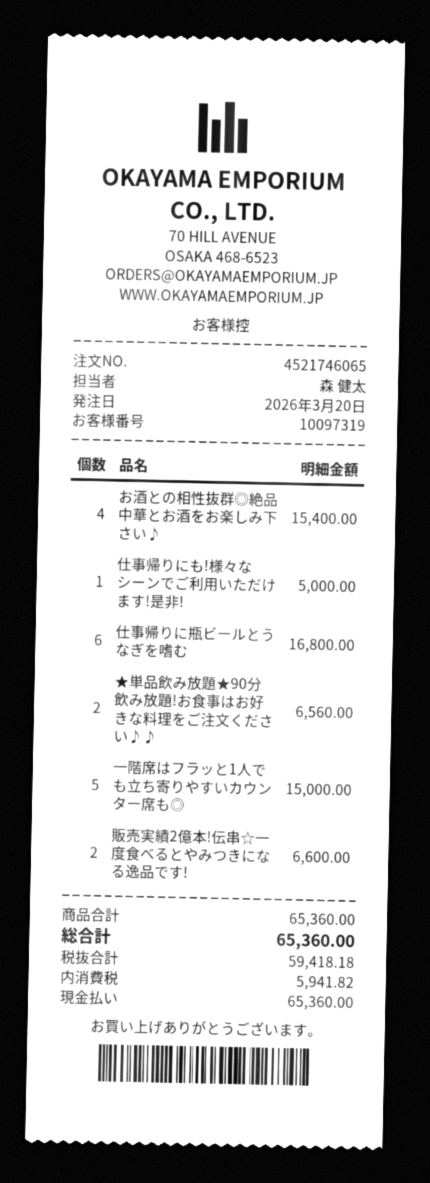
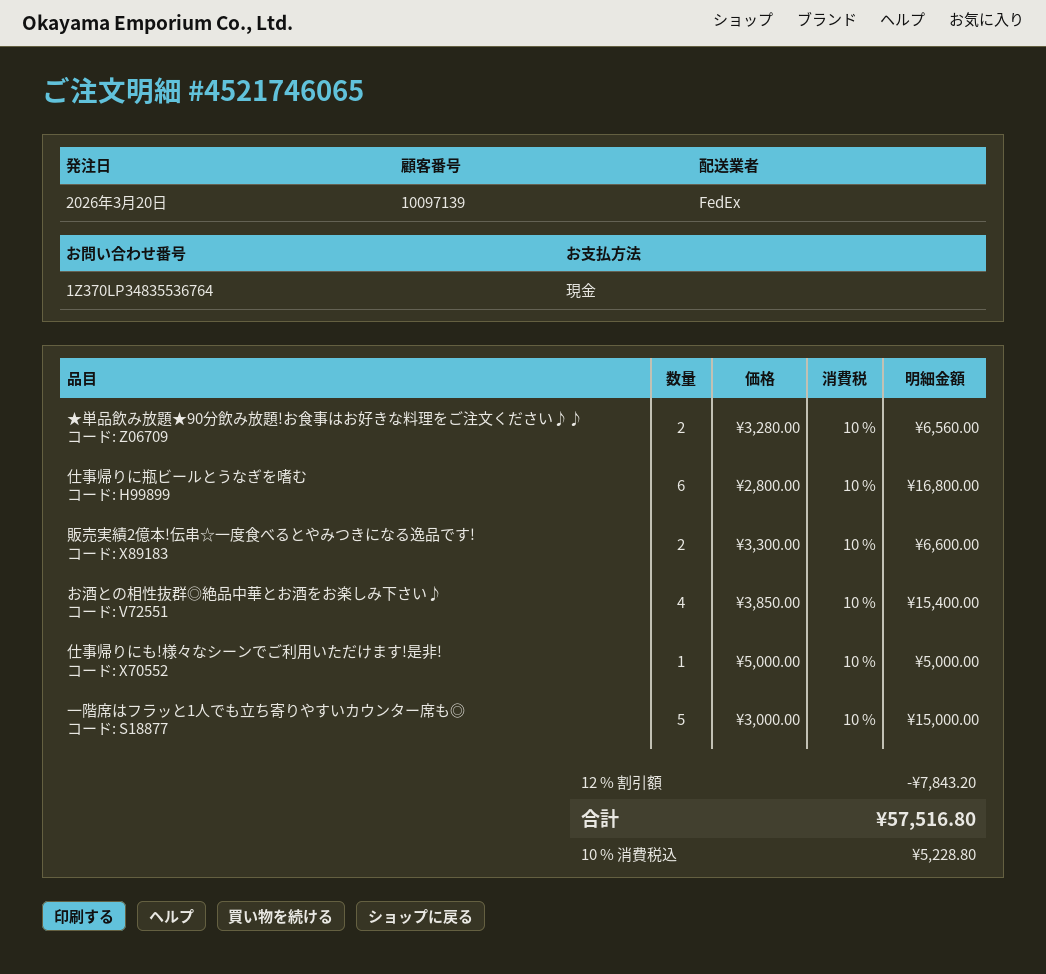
customer number: 10097319 -> 10097139
discount: none -> 12% = 7843.20
tax: 5941.82 -> 5228.80
total: 65360.00 -> 57516.80

